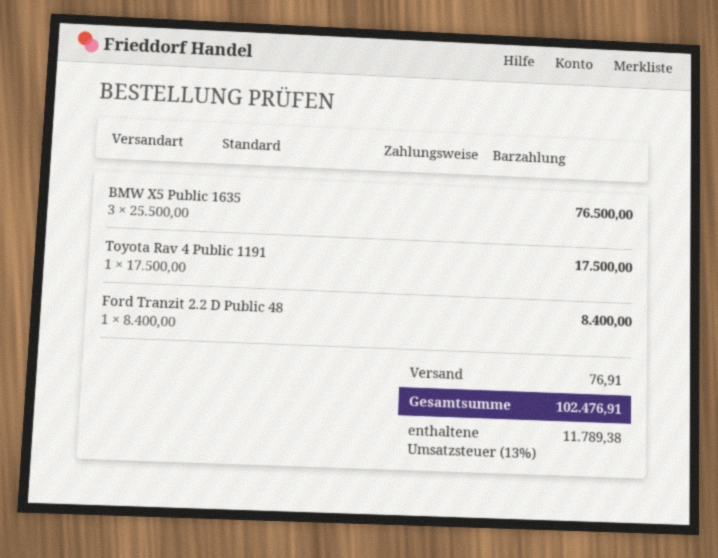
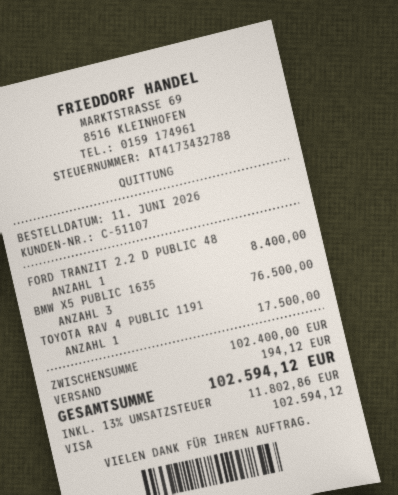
payment method: cash -> Visa
shipping: 76.91 -> 194.12
tax: 13% = 11789.38 -> 13% = 11802.86
total: 102476.91 -> 102594.12

